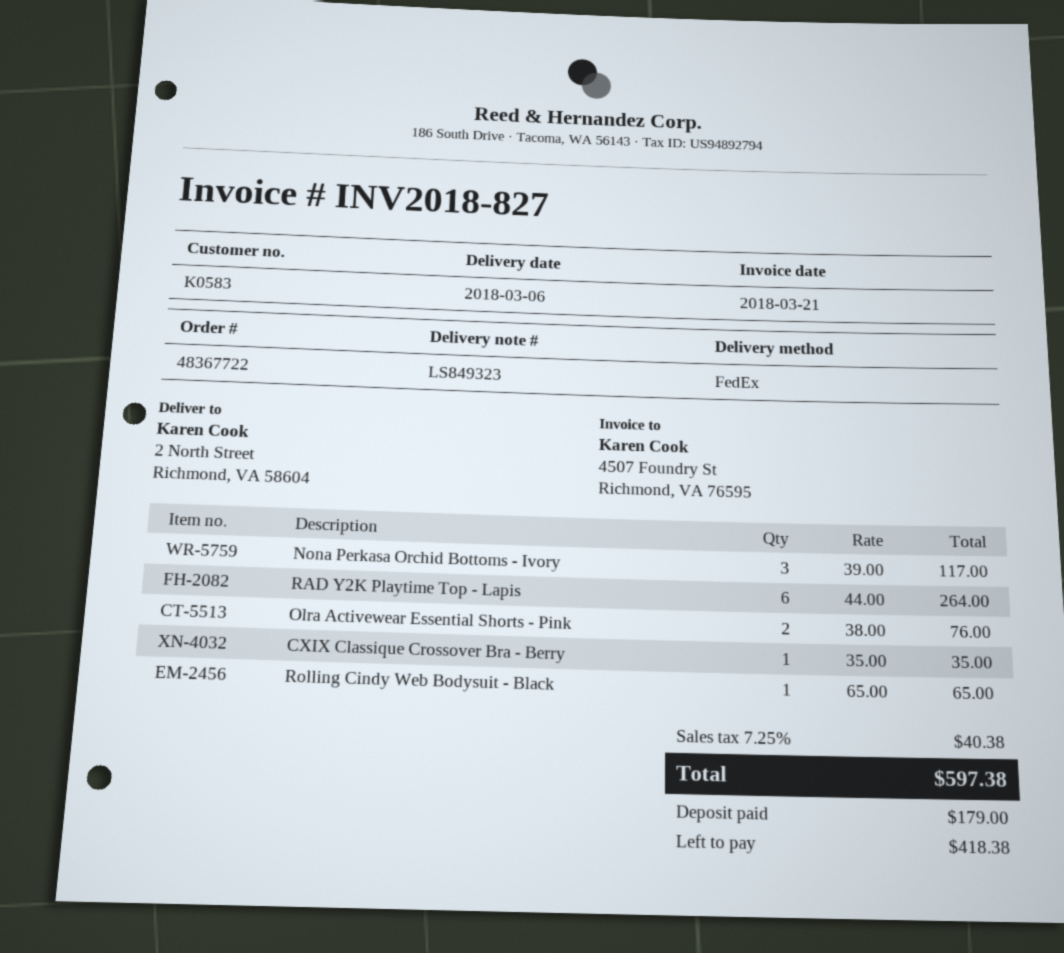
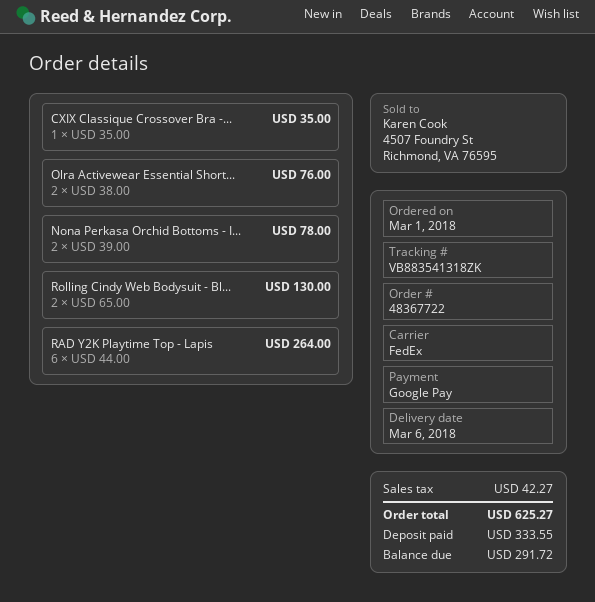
Nona Perkasa Orchid Bottoms - Ivory: 3 x 39.00 = 117.00 -> 2 x 39.00 = 78.00
Rolling Cindy Web Bodysuit - Black: 1 x 65.00 = 65.00 -> 2 x 65.00 = 130.00
tax: 40.38 -> 42.27
total: 597.38 -> 625.27
deposit: 179.00 -> 333.55
balance: 418.38 -> 291.72

